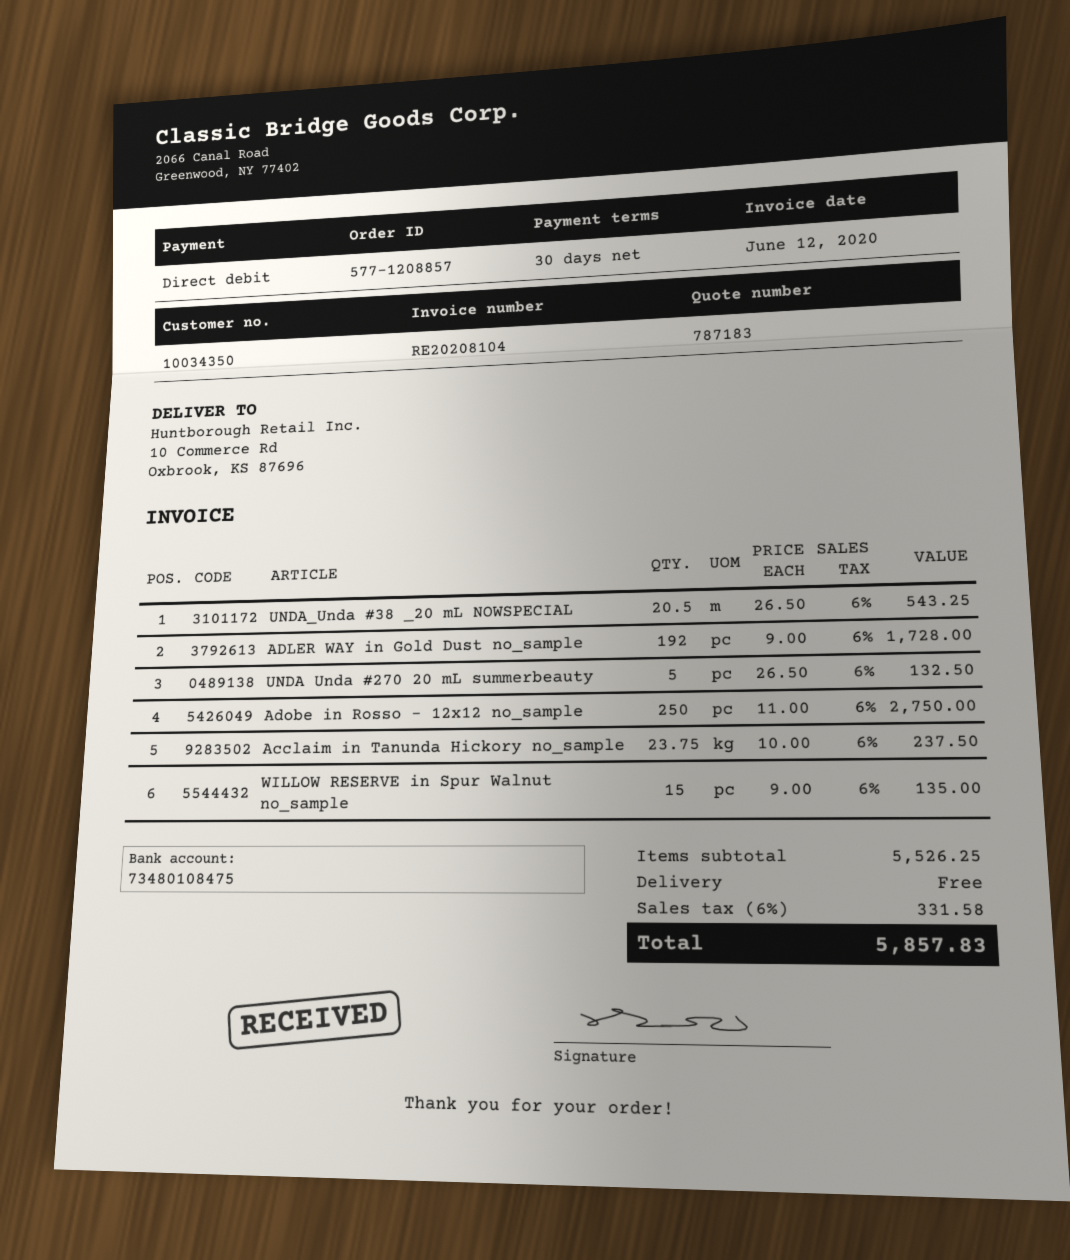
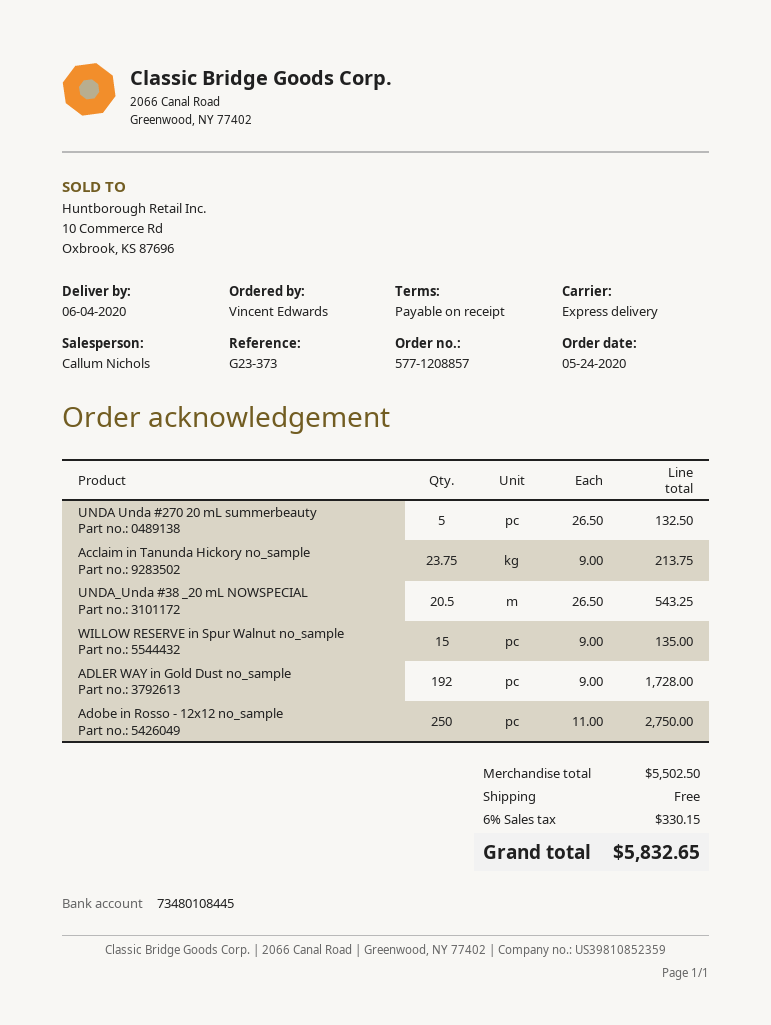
payment terms: 30 days -> on receipt
bank account: 73480108475 -> 73480108445
Acclaim in Tanunda Hickory no_sample: 23.75 x 10.00 = 237.50 -> 23.75 x 9.00 = 213.75
subtotal: 5526.25 -> 5502.50
tax: 6% = 331.58 -> 6% = 330.15
total: 5857.83 -> 5832.65

